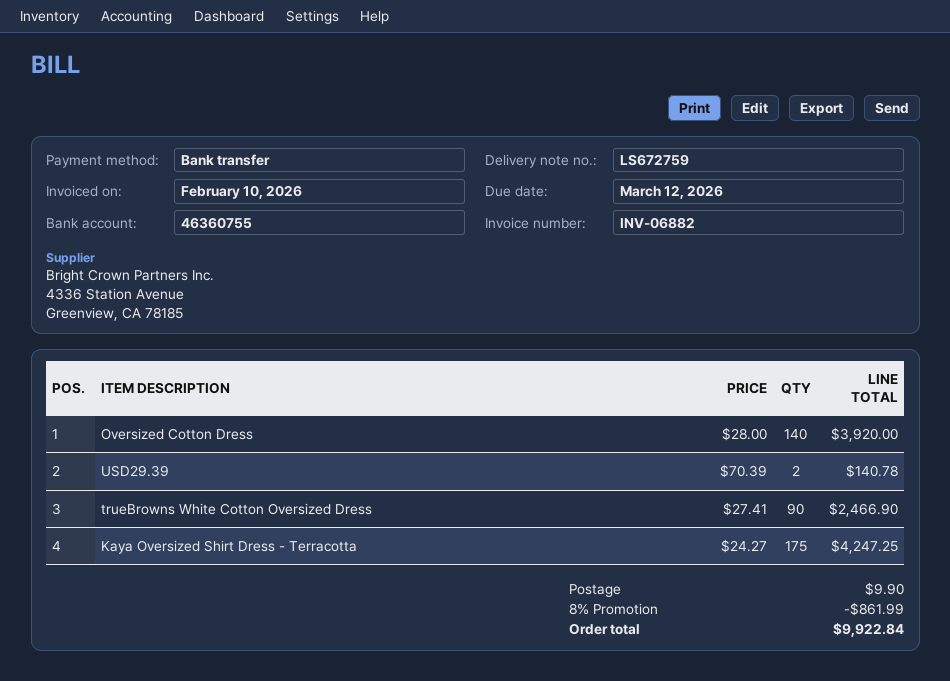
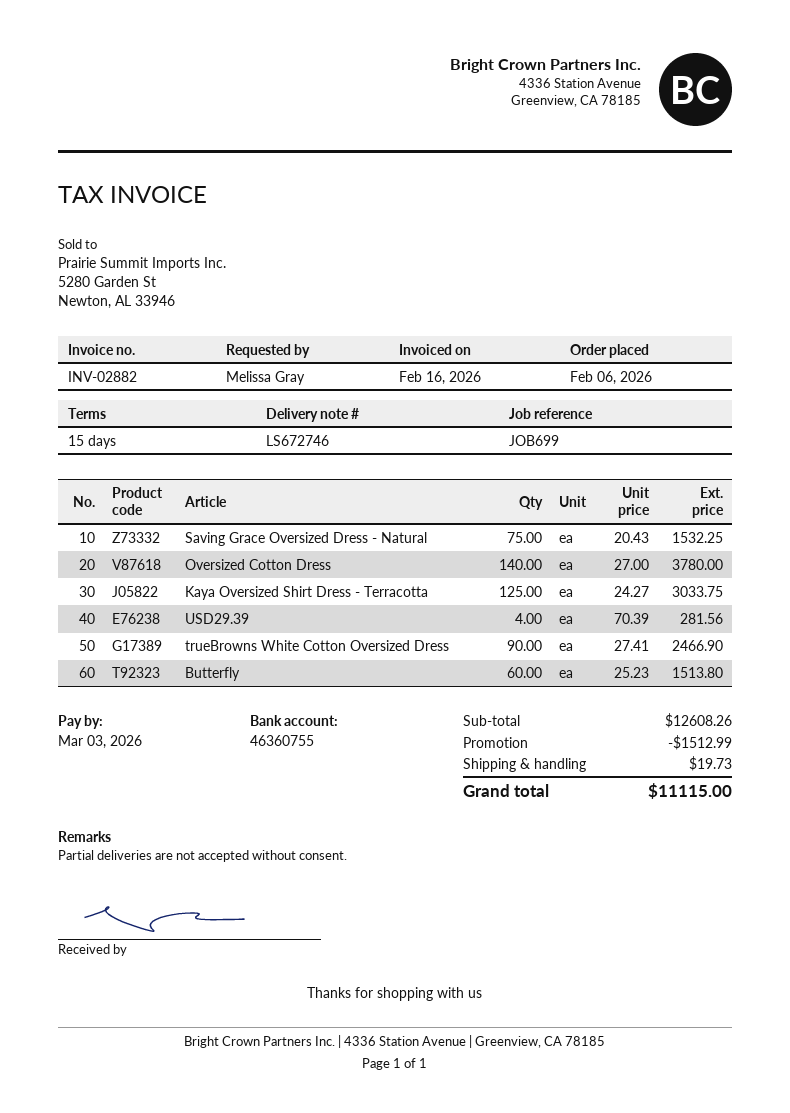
delivery note number: LS672759 -> LS672746
invoice number: INV-06882 -> INV-02882
invoice date: 2026-02-10 -> 2026-02-16
due date: 2026-03-12 -> 2026-03-03
Oversized Cotton Dress: 140 x 28.00 = 3920.00 -> 140 x 27.00 = 3780.00
USD29.39: 2 x 70.39 = 140.78 -> 4 x 70.39 = 281.56
Kaya Oversized Shirt Dress - Terracotta: 175 x 24.27 = 4247.25 -> 125 x 24.27 = 3033.75
Saving Grace Oversized Dress - Natural: none -> 75 x 20.43 = 1532.25
Butterfly: none -> 60 x 25.23 = 1513.80
discount: 861.99 -> 1512.99
shipping: 9.90 -> 19.73
total: 9922.84 -> 11115.00

